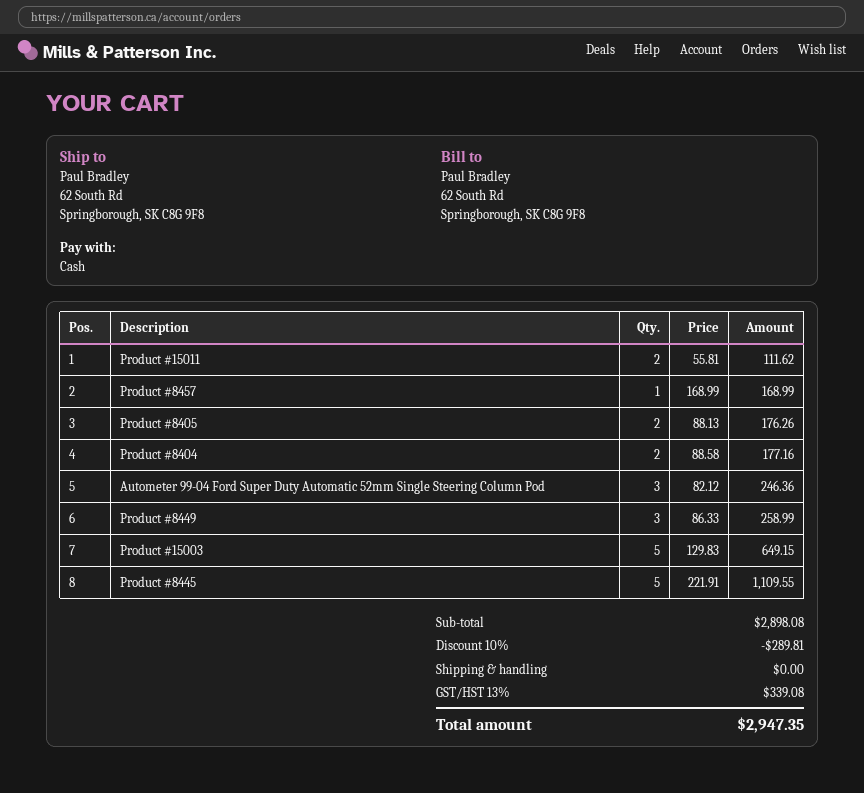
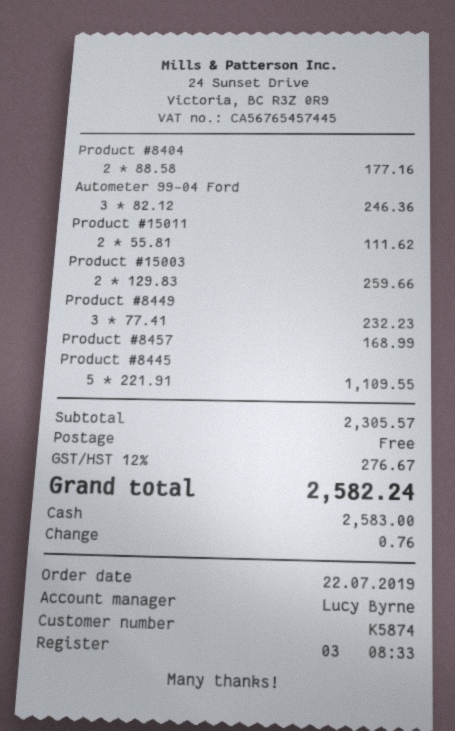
Product #8405: 2 x 88.13 = 176.26 -> none
Product #8449: 3 x 86.33 = 258.99 -> 3 x 77.41 = 232.23
Product #15003: 5 x 129.83 = 649.15 -> 2 x 129.83 = 259.66
subtotal: 2898.08 -> 2305.57
discount: 10% = 289.81 -> none
tax: 13% = 339.08 -> 12% = 276.67
total: 2947.35 -> 2582.24

